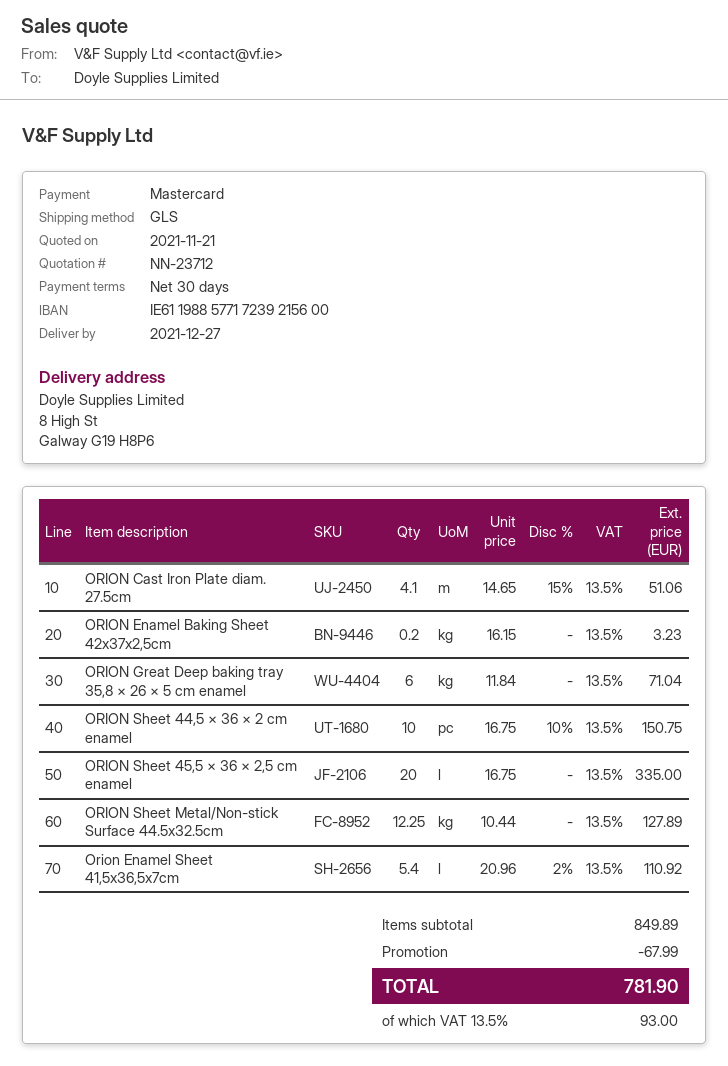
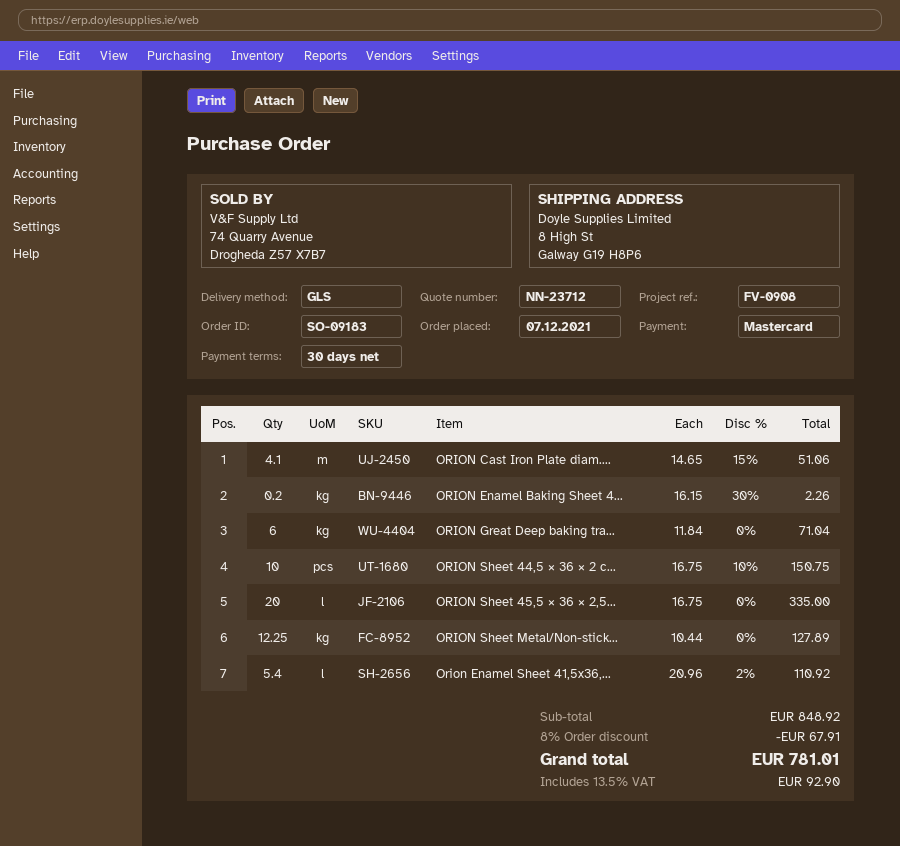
ORION Enamel Baking Sheet 42x37x2,5cm: 0.2 x 16.15 = 3.23 -> 0.2 x 16.15 - 30% = 2.26
subtotal: 849.89 -> 848.92
discount: 67.99 -> 67.91
tax: 13.5% = 93.00 -> 13.5% = 92.90
total: 781.90 -> 781.01

